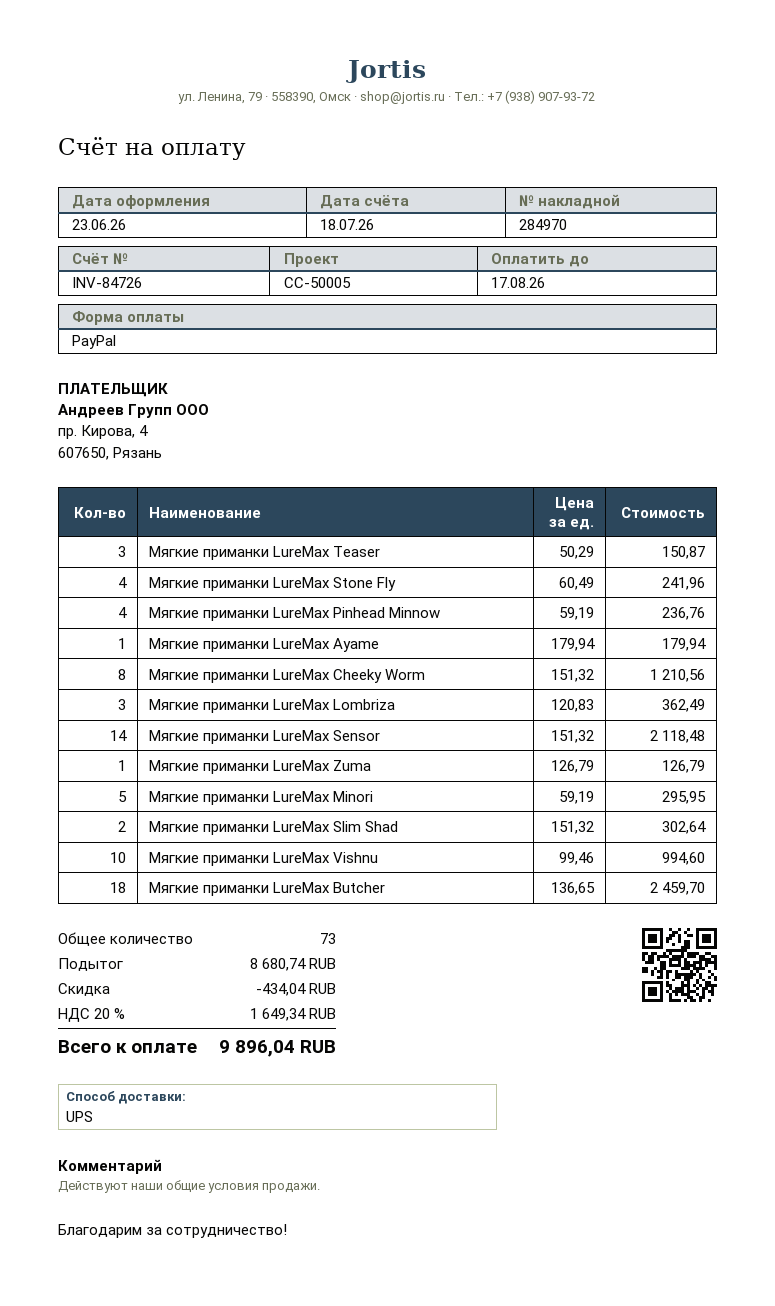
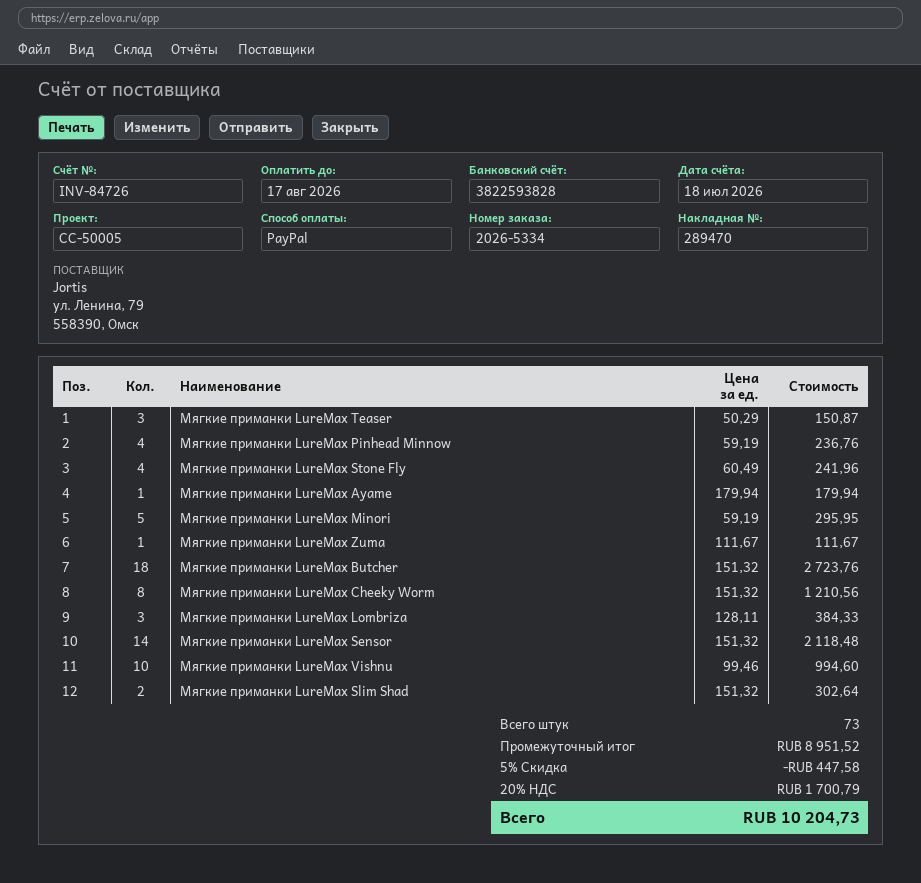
delivery note number: 284970 -> 289470
Мягкие приманки LureMax Lombriza: 3 x 120.83 = 362.49 -> 3 x 128.11 = 384.33
Мягкие приманки LureMax Zuma: 1 x 126.79 = 126.79 -> 1 x 111.67 = 111.67
Мягкие приманки LureMax Butcher: 18 x 136.65 = 2459.70 -> 18 x 151.32 = 2723.76
subtotal: 8680.74 -> 8951.52
discount: 434.04 -> 447.58
tax: 20% = 1649.34 -> 20% = 1700.79
total: 9896.04 -> 10204.73

